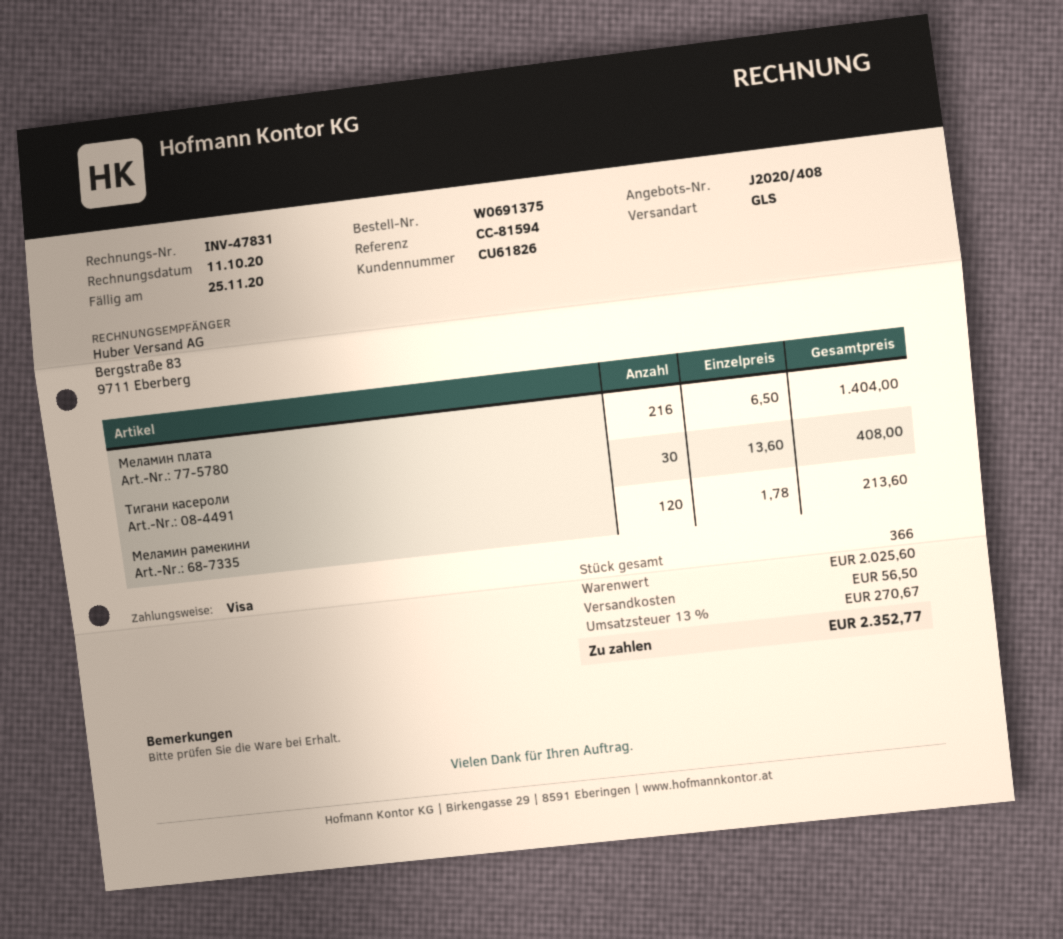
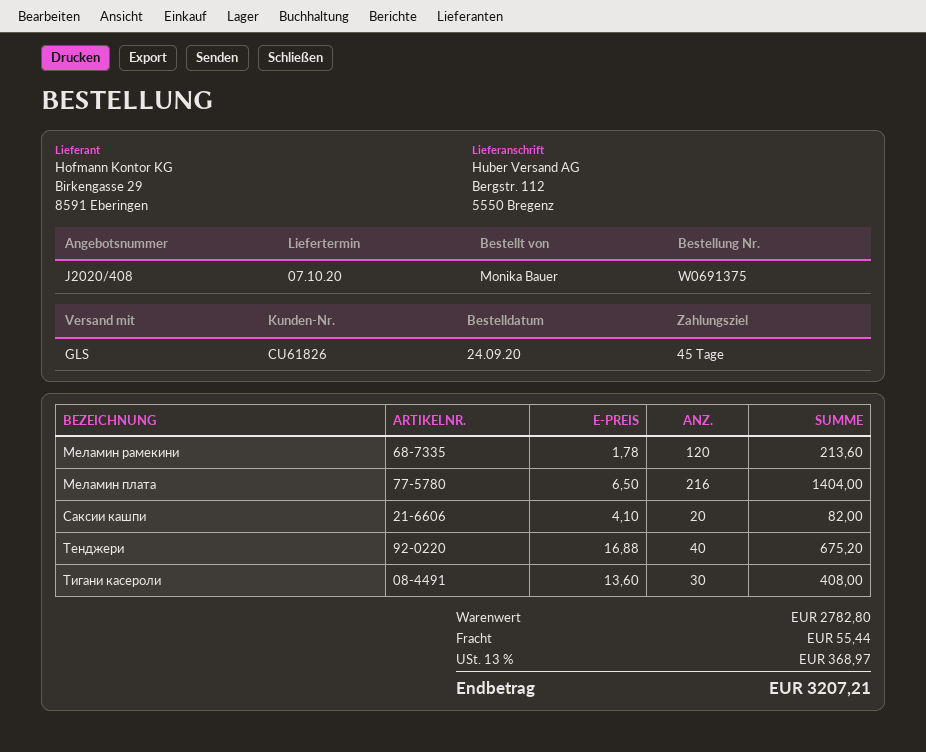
Саксии кашпи: none -> 20 x 4.10 = 82.00
Тенджери: none -> 40 x 16.88 = 675.20
subtotal: 2025.60 -> 2782.80
shipping: 56.50 -> 55.44
tax: 13% = 270.67 -> 13% = 368.97
total: 2352.77 -> 3207.21

